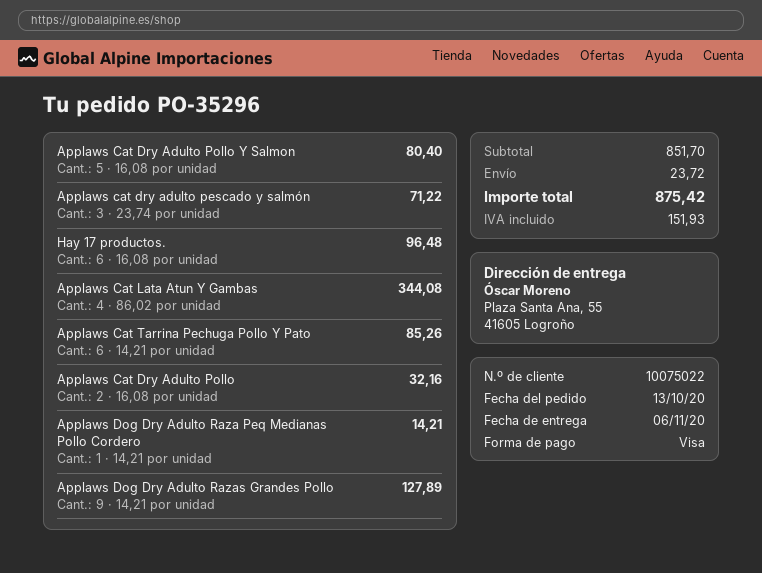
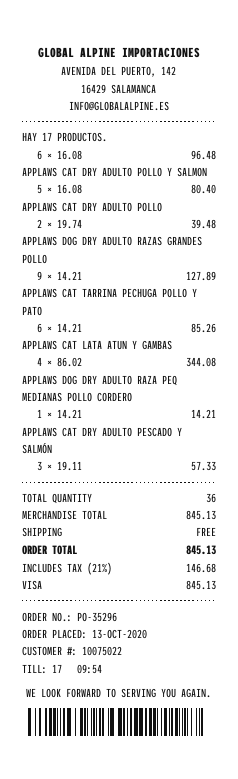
Applaws cat dry adulto pescado y salmón: 3 x 23.74 = 71.22 -> 3 x 19.11 = 57.33
Applaws Cat Dry Adulto Pollo: 2 x 16.08 = 32.16 -> 2 x 19.74 = 39.48
subtotal: 851.70 -> 845.13
shipping: 23.72 -> 0.00
tax: 151.93 -> 146.68
total: 875.42 -> 845.13

